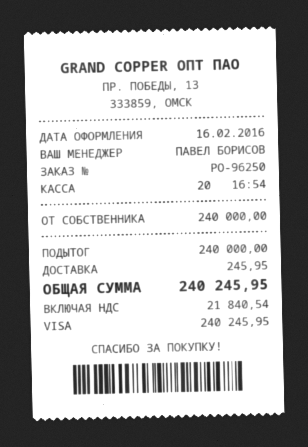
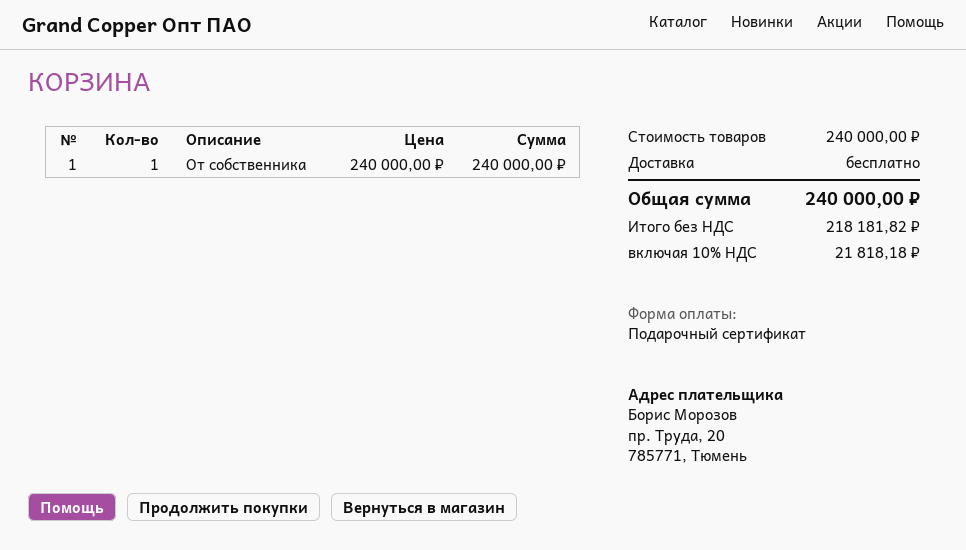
payment method: Visa -> gift card
shipping: 245.95 -> 0.00
tax: 21840.54 -> 21818.18
total: 240245.95 -> 240000.00

